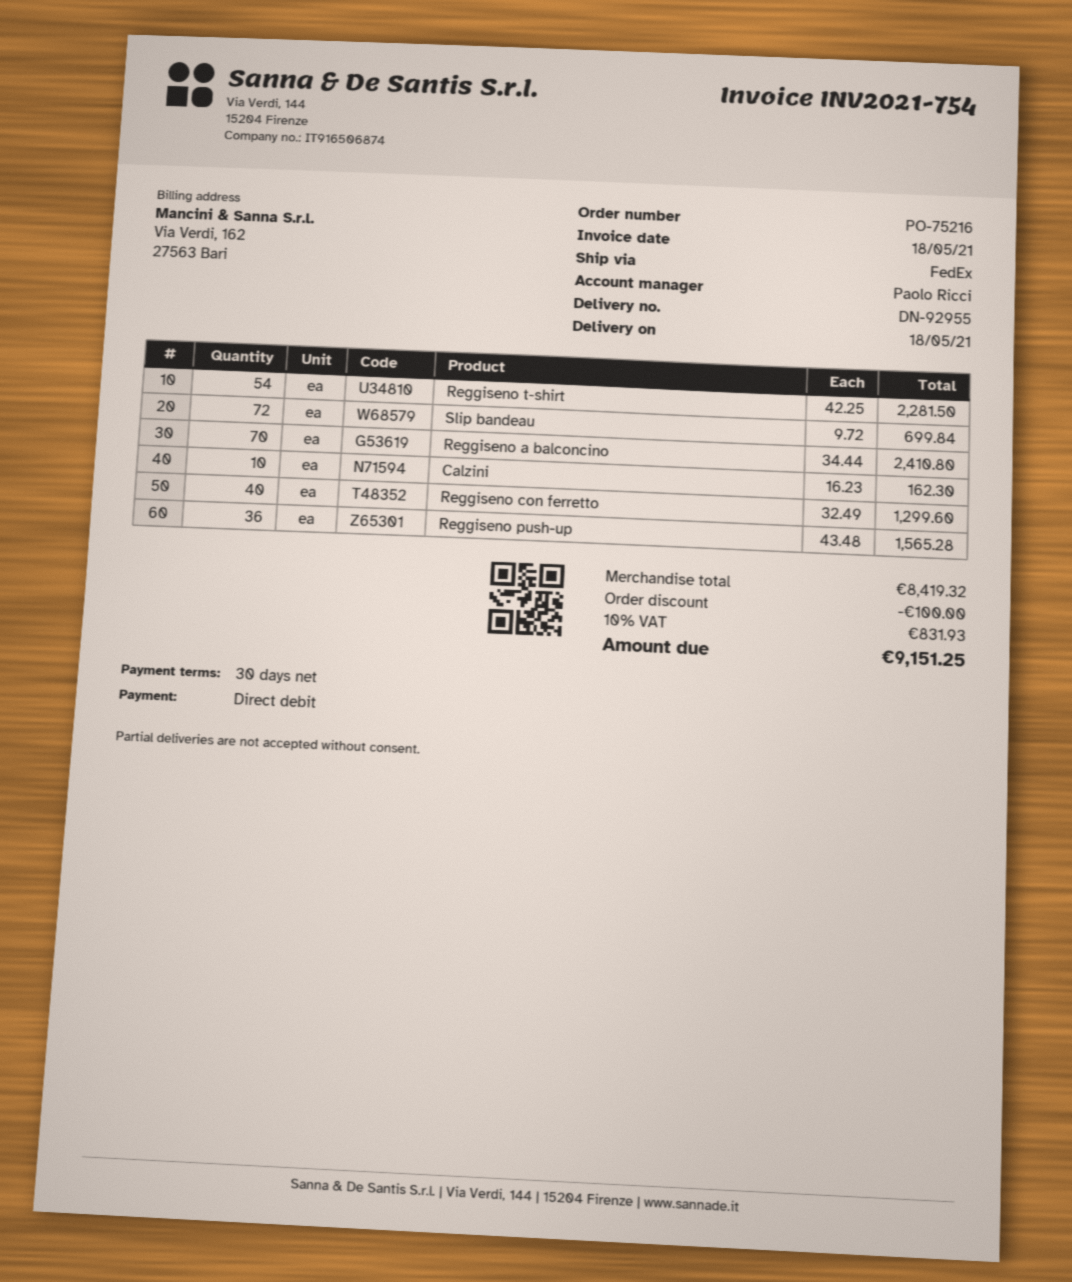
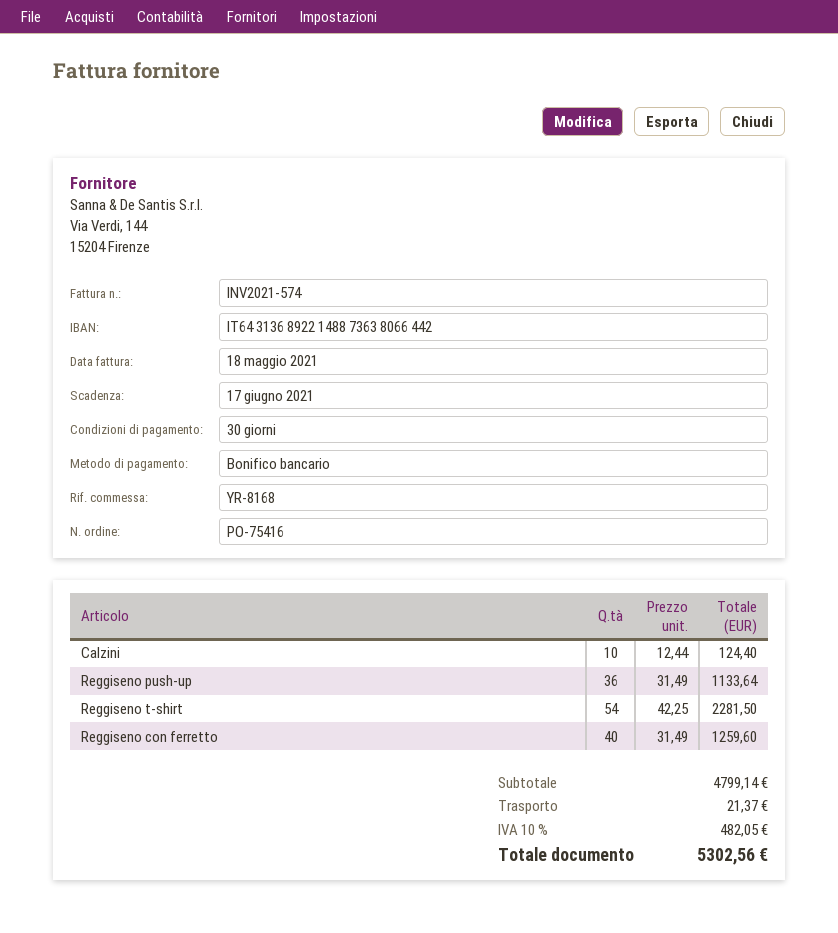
order number: PO-75216 -> PO-75416
invoice number: INV2021-754 -> INV2021-574
payment method: direct debit -> bank transfer
Slip bandeau: 72 x 9.72 = 699.84 -> none
Reggiseno a balconcino: 70 x 34.44 = 2410.80 -> none
Calzini: 10 x 16.23 = 162.30 -> 10 x 12.44 = 124.40
Reggiseno con ferretto: 40 x 32.49 = 1299.60 -> 40 x 31.49 = 1259.60
Reggiseno push-up: 36 x 43.48 = 1565.28 -> 36 x 31.49 = 1133.64
subtotal: 8419.32 -> 4799.14
discount: 100.00 -> none
shipping: none -> 21.37
tax: 10% = 831.93 -> 10% = 482.05
total: 9151.25 -> 5302.56

